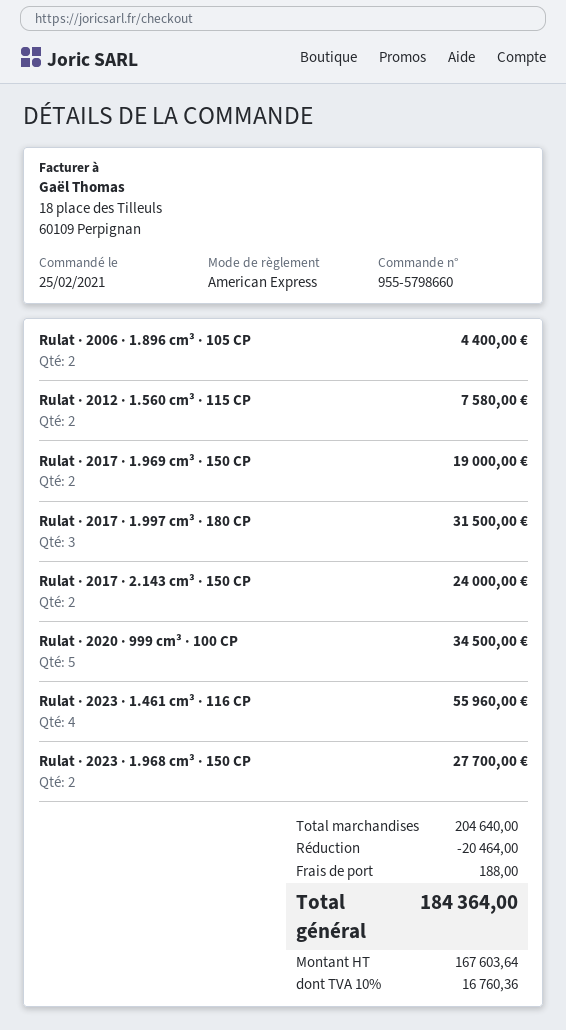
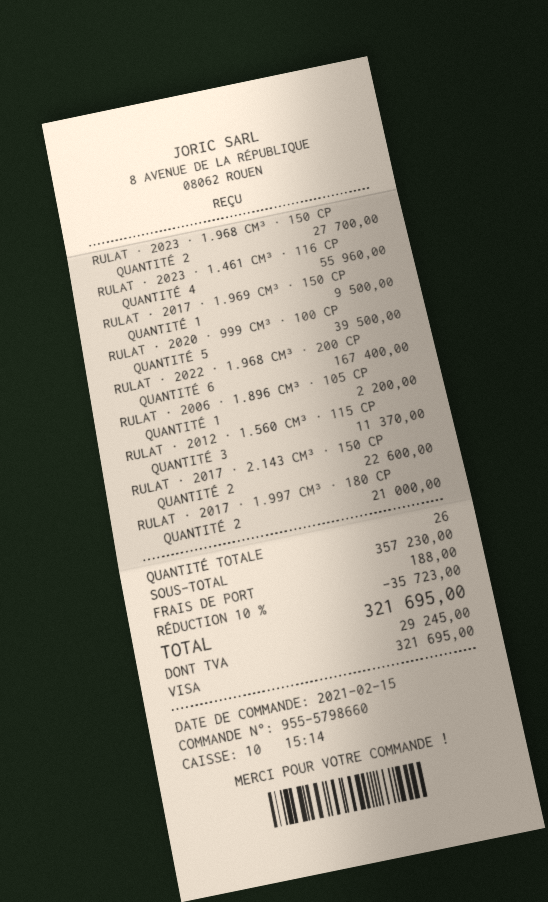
order date: 2021-02-25 -> 2021-02-15
payment method: American Express -> Visa
Rulat · 2006 · 1.896 cm³ · 105 CP: 2 for 4400.00 -> 1 for 2200.00
Rulat · 2012 · 1.560 cm³ · 115 CP: 2 for 7580.00 -> 3 for 11370.00
Rulat · 2017 · 1.969 cm³ · 150 CP: 2 for 19000.00 -> 1 for 9500.00
Rulat · 2017 · 1.997 cm³ · 180 CP: 3 for 31500.00 -> 2 for 21000.00
Rulat · 2017 · 2.143 cm³ · 150 CP: 2 for 24000.00 -> 2 for 22600.00
Rulat · 2020 · 999 cm³ · 100 CP: 5 for 34500.00 -> 5 for 39500.00
RULAT · 2022 · 1.968 CM³ · 200 CP: none -> 6 for 167400.00
subtotal: 204640.00 -> 357230.00
discount: 20464.00 -> 35723.00
tax: 16760.36 -> 29245.00
total: 184364.00 -> 321695.00

